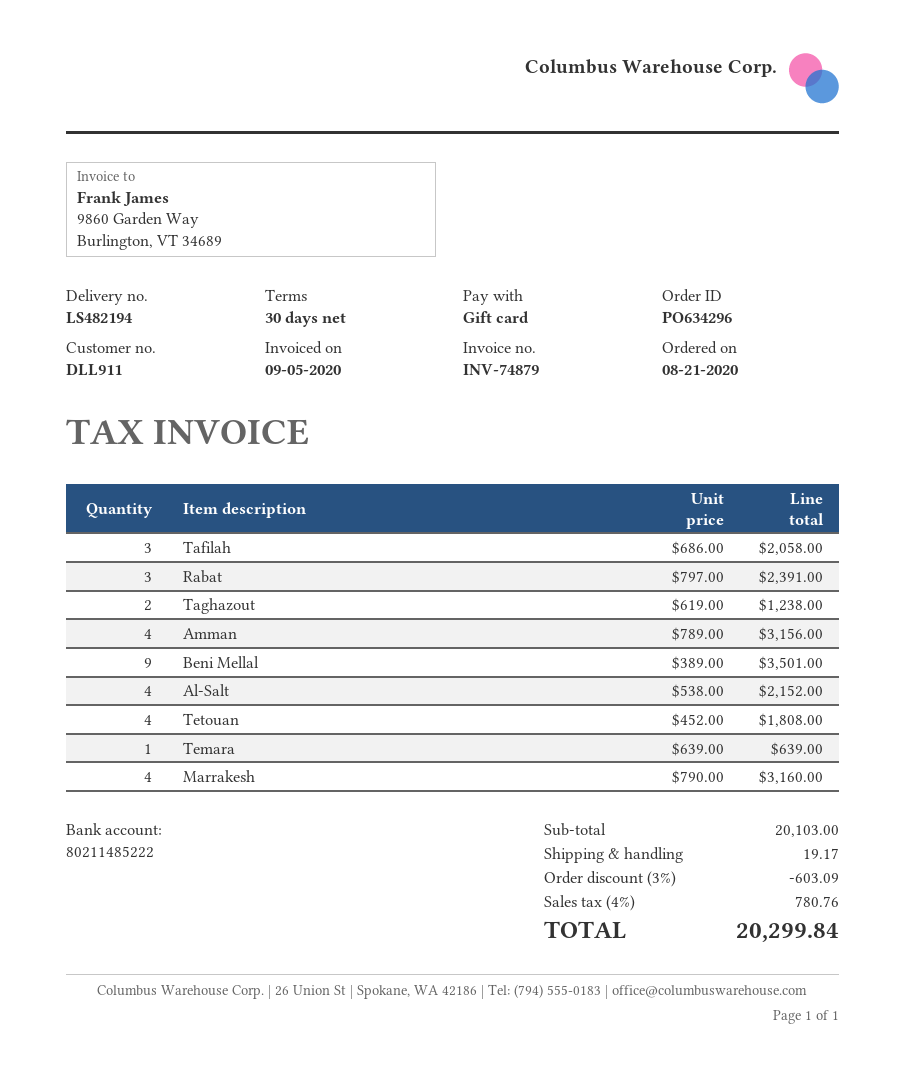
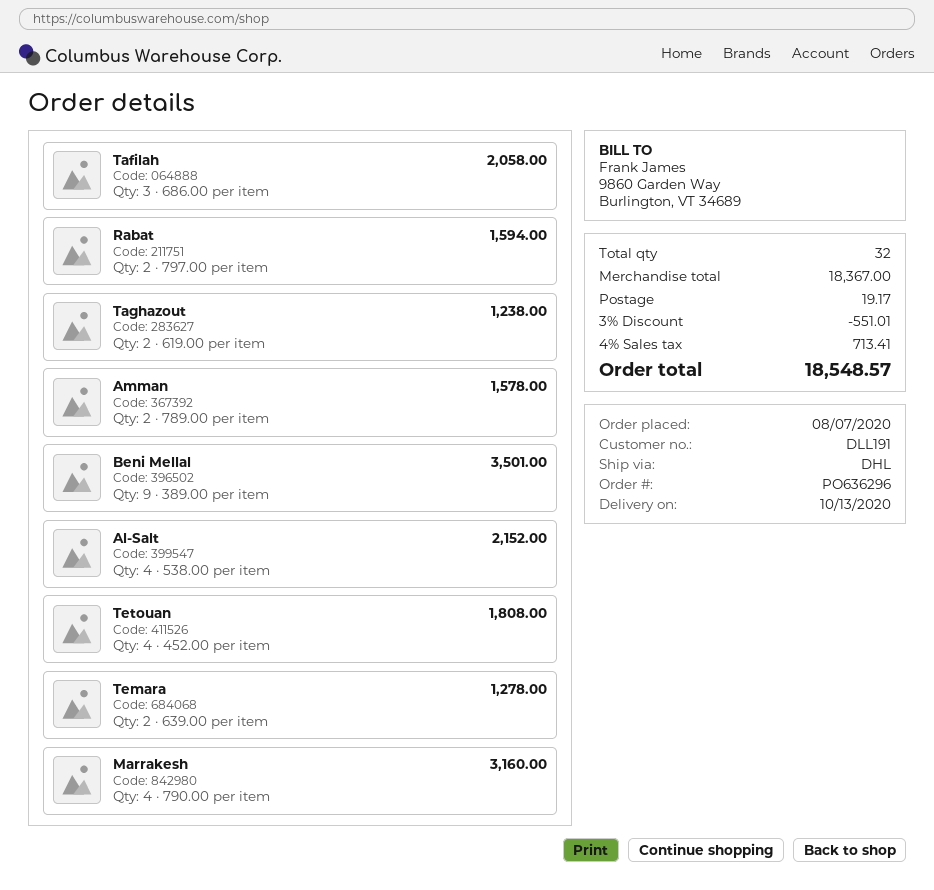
order number: PO634296 -> PO636296
order date: 2020-08-21 -> 2020-08-07
customer number: DLL911 -> DLL191
Rabat: 3 x 797.00 = 2391.00 -> 2 x 797.00 = 1594.00
Amman: 4 x 789.00 = 3156.00 -> 2 x 789.00 = 1578.00
Temara: 1 x 639.00 = 639.00 -> 2 x 639.00 = 1278.00
subtotal: 20103.00 -> 18367.00
discount: 3% = 603.09 -> 3% = 551.01
tax: 4% = 780.76 -> 4% = 713.41
total: 20299.84 -> 18548.57

